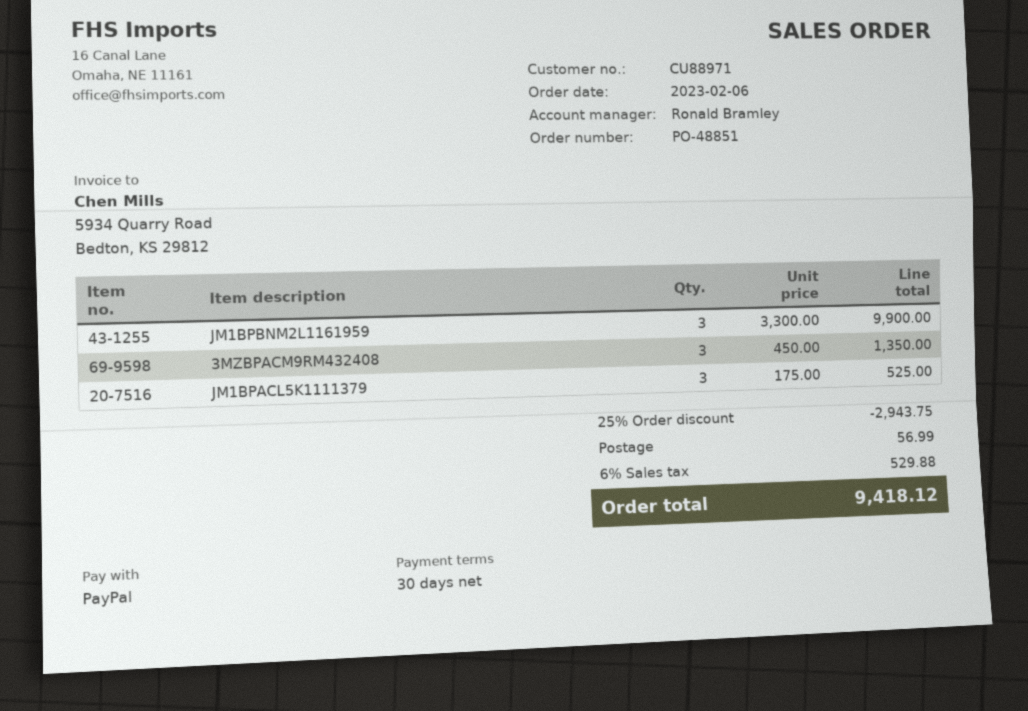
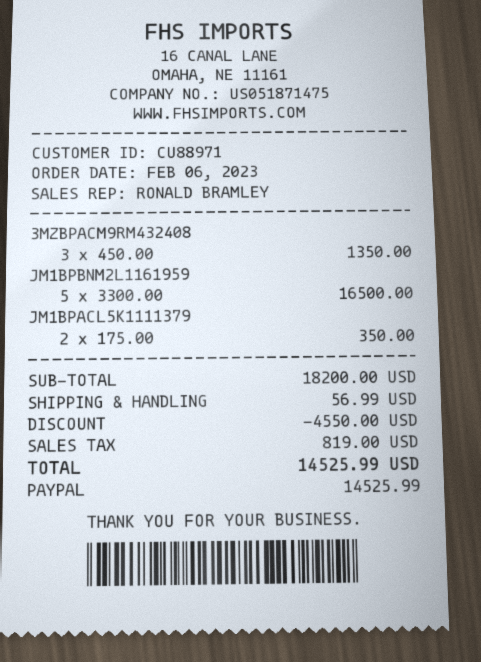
JM1BPBNM2L1161959: 3 x 3300.00 = 9900.00 -> 5 x 3300.00 = 16500.00
JM1BPACL5K1111379: 3 x 175.00 = 525.00 -> 2 x 175.00 = 350.00
discount: 2943.75 -> 4550.00
tax: 529.88 -> 819.00
total: 9418.12 -> 14525.99

